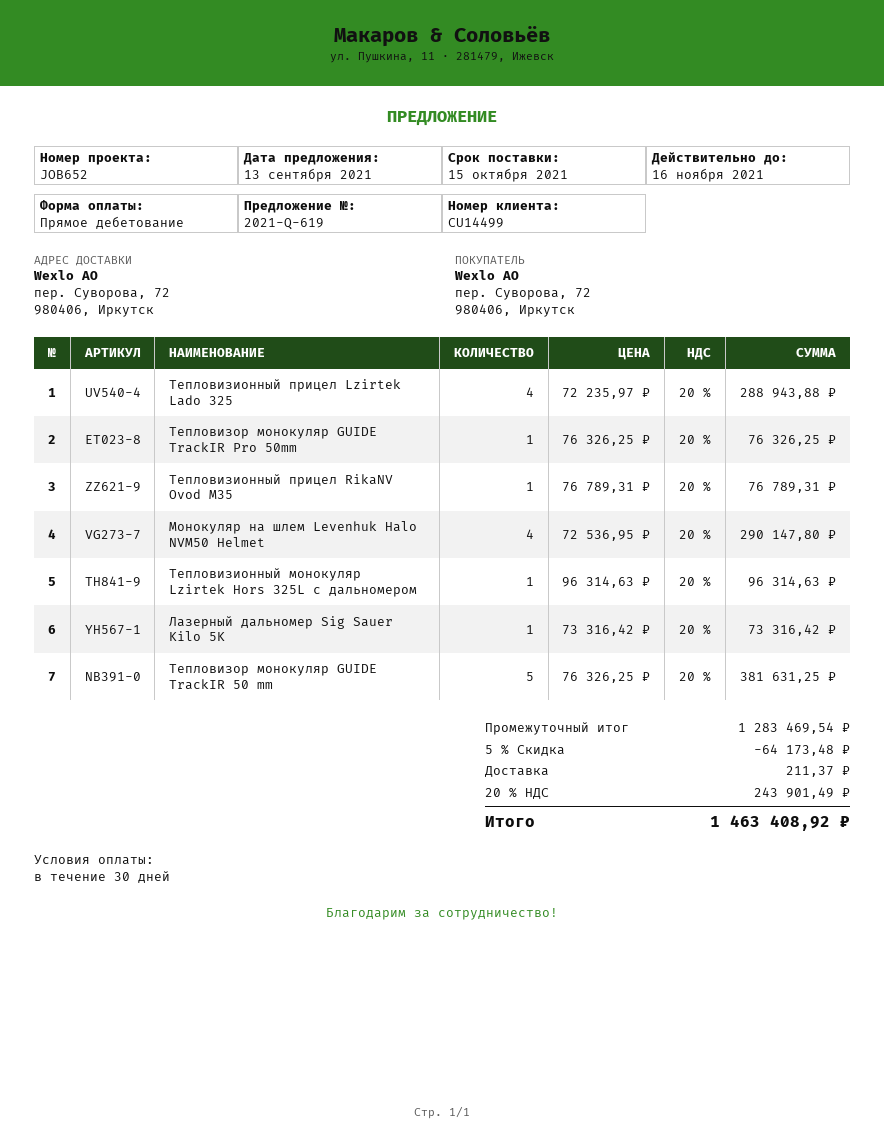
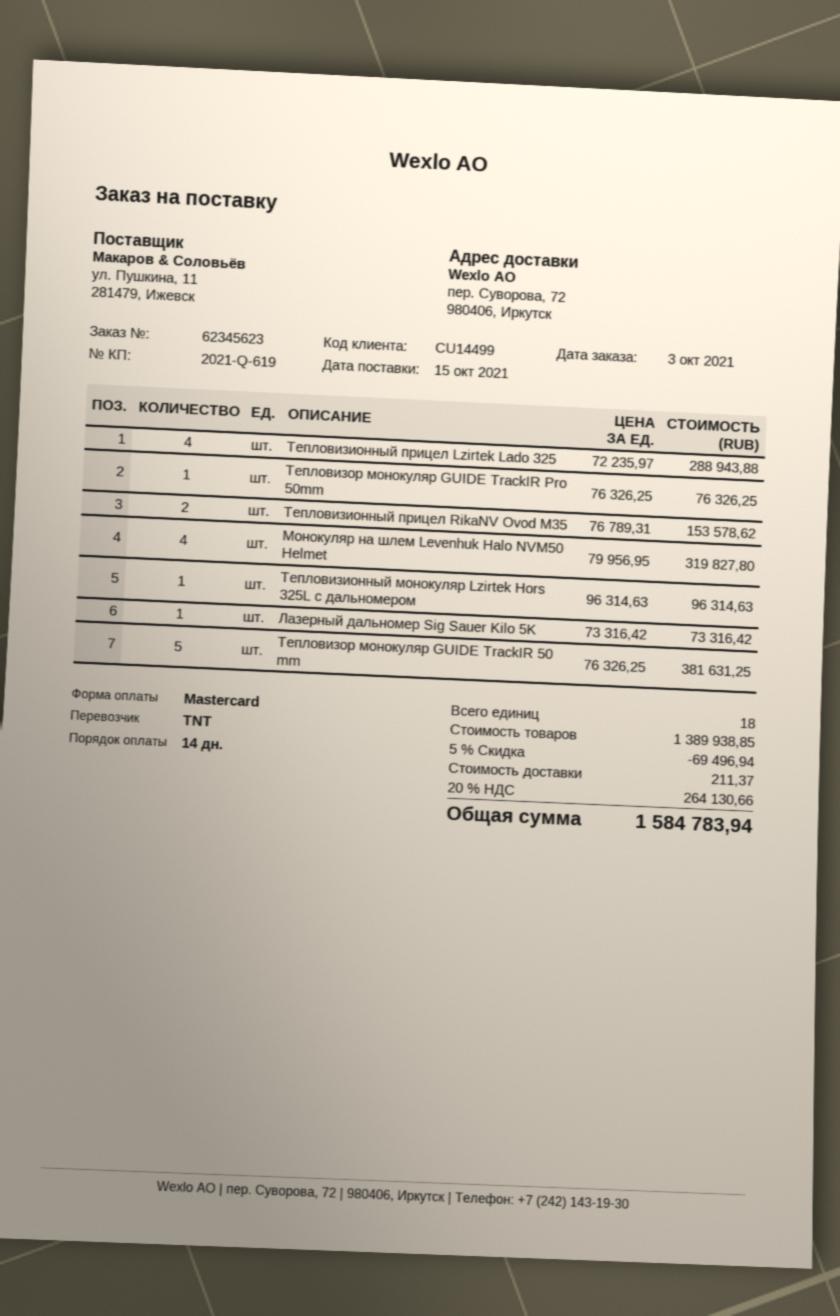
payment terms: 30 days -> 14 days
payment method: direct debit -> Mastercard
Тепловизионный прицел RikaNV Ovod M35: 1 x 76789.31 = 76789.31 -> 2 x 76789.31 = 153578.62
Монокуляр на шлем Levenhuk Halo NVM50 Helmet: 4 x 72536.95 = 290147.80 -> 4 x 79956.95 = 319827.80
subtotal: 1283469.54 -> 1389938.85
discount: 5% = 64173.48 -> 5% = 69496.94
tax: 20% = 243901.49 -> 20% = 264130.66
total: 1463408.92 -> 1584783.94

